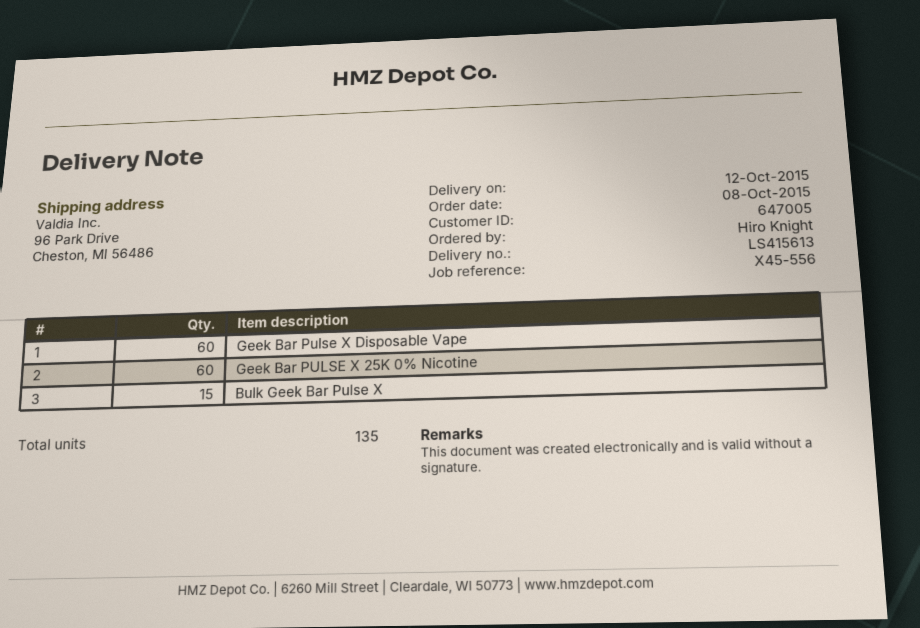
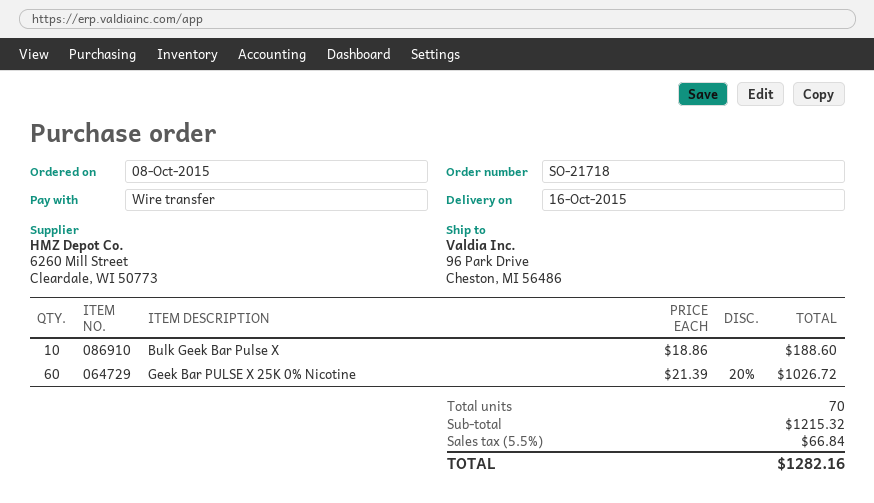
delivery date: 2015-10-12 -> 2015-10-16
Geek Bar Pulse X Disposable Vape: 60 -> none
Bulk Geek Bar Pulse X: 15 -> 10
total quantity: 135 -> 70

